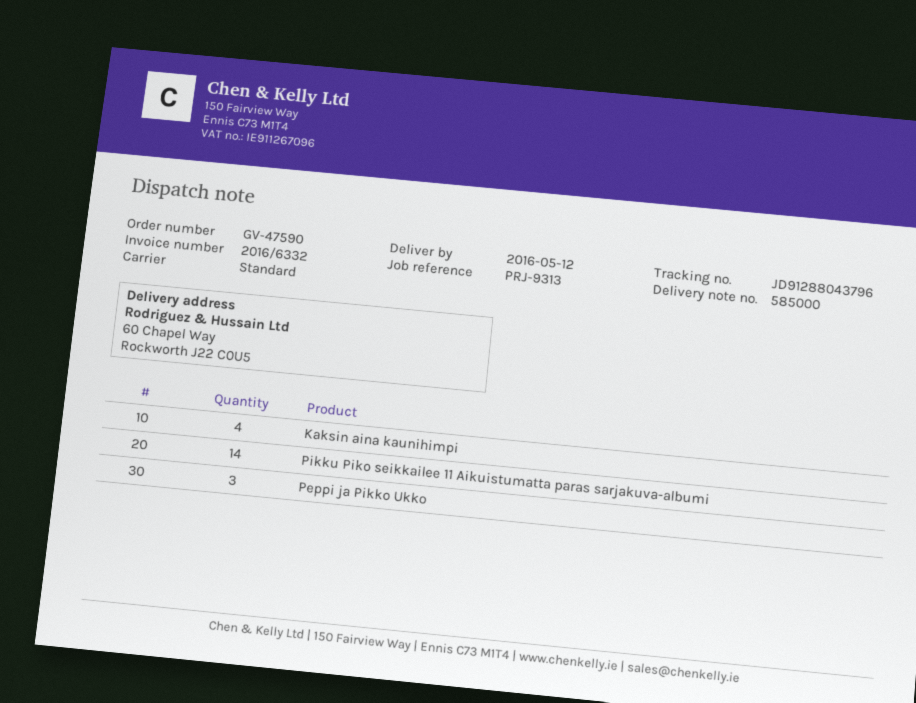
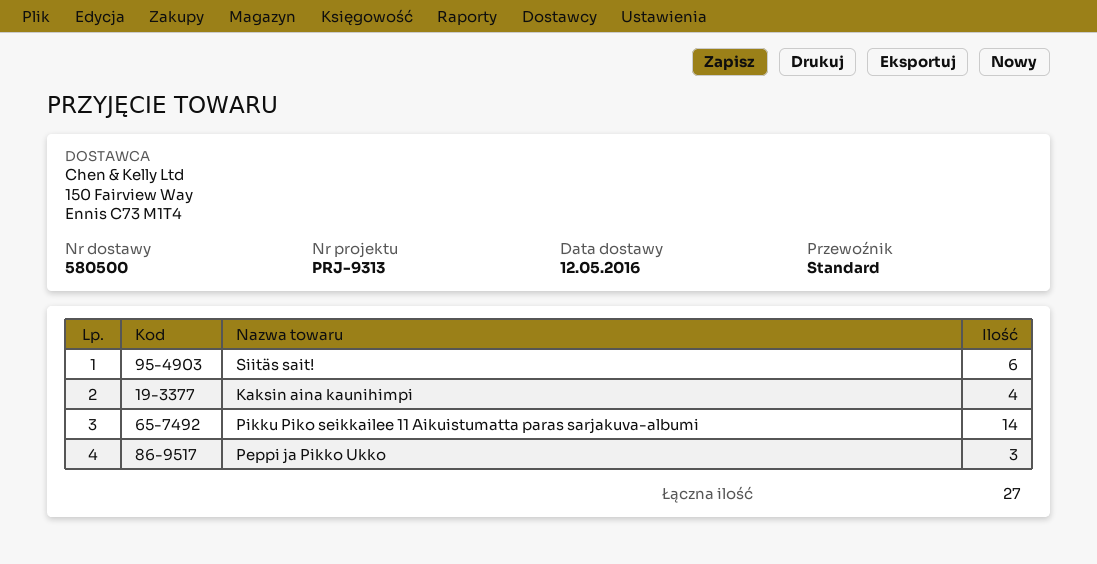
delivery note number: 585000 -> 580500
Siitäs sait!: none -> 6

